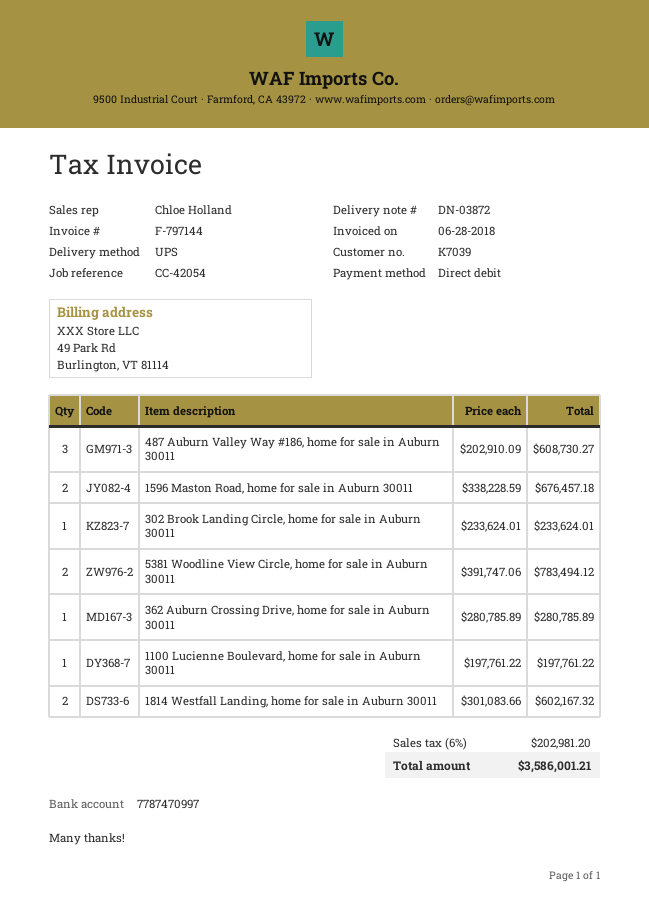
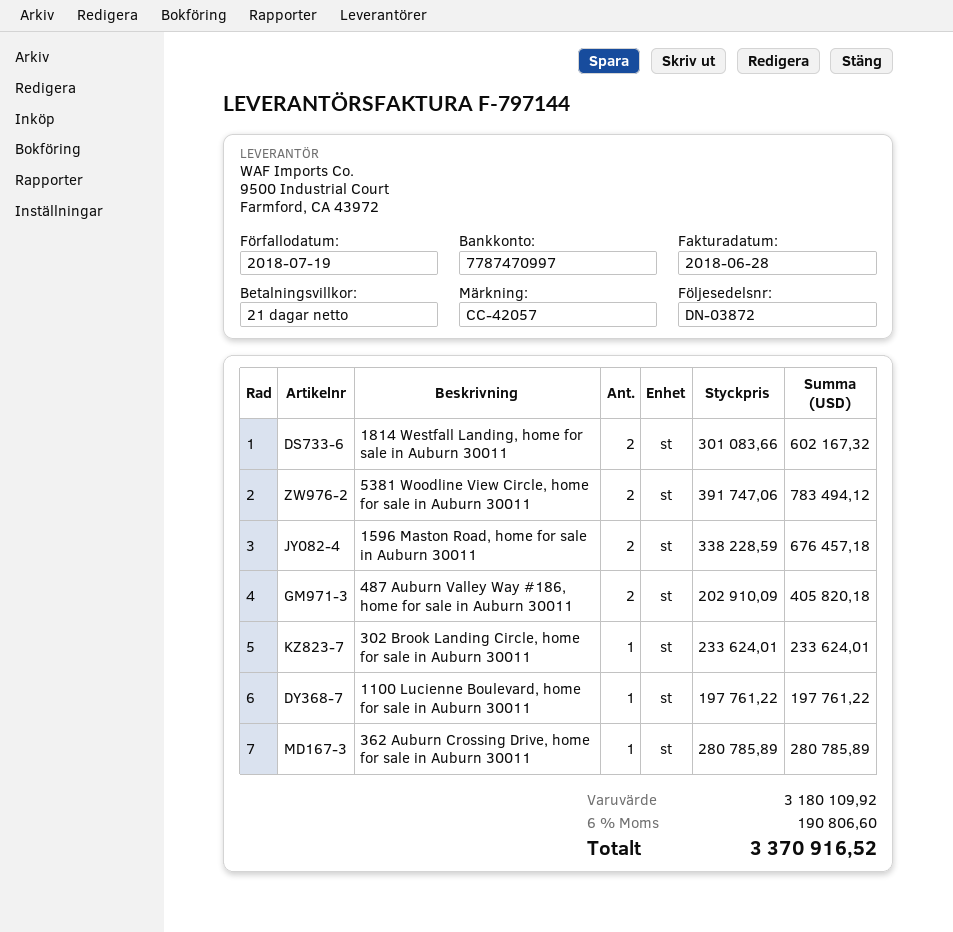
reference: CC-42054 -> CC-42057
487 Auburn Valley Way #186, home for sale in Auburn 30011: 3 x 202910.09 = 608730.27 -> 2 x 202910.09 = 405820.18
tax: 6% = 202981.20 -> 6% = 190806.60
total: 3586001.21 -> 3370916.52

